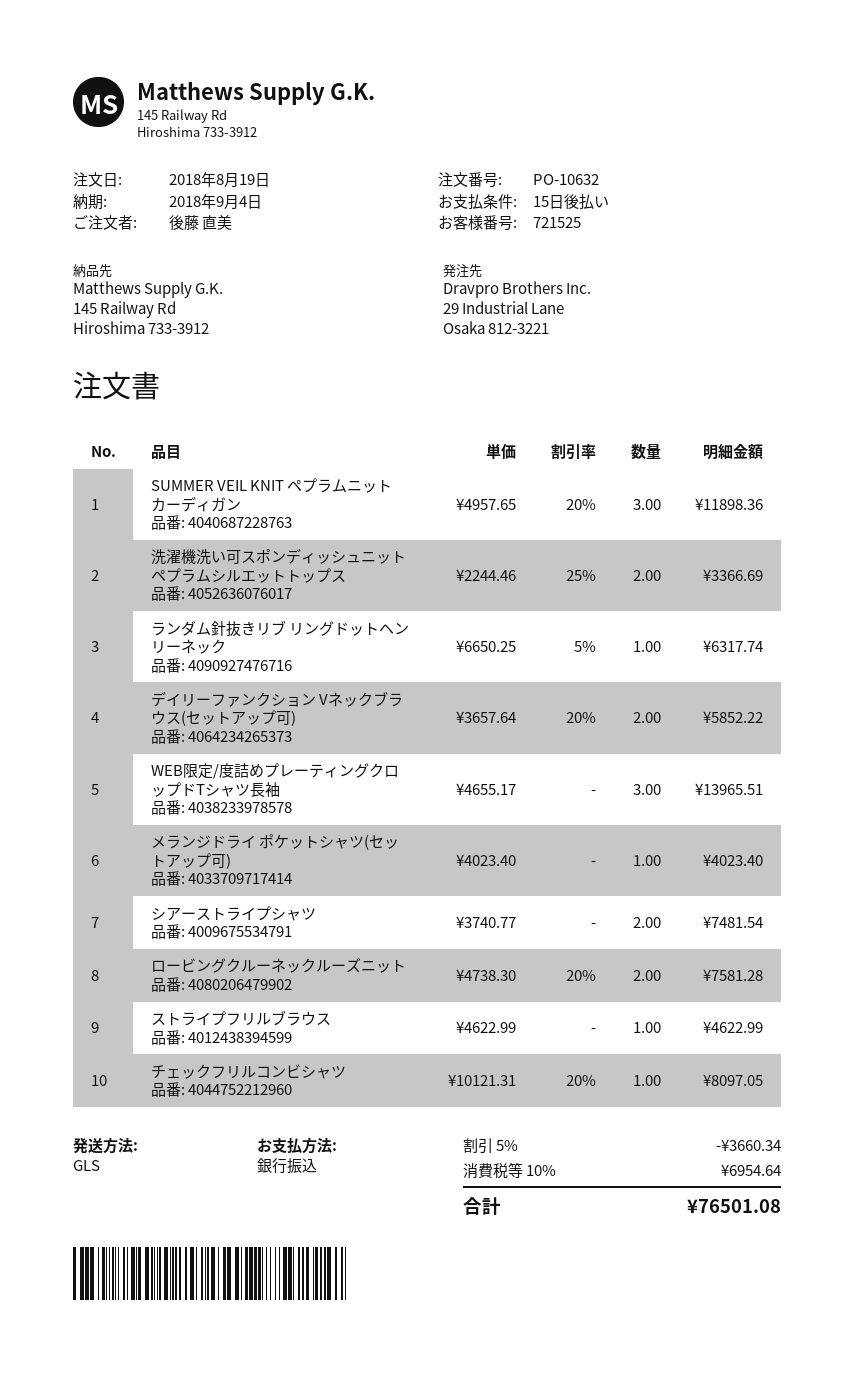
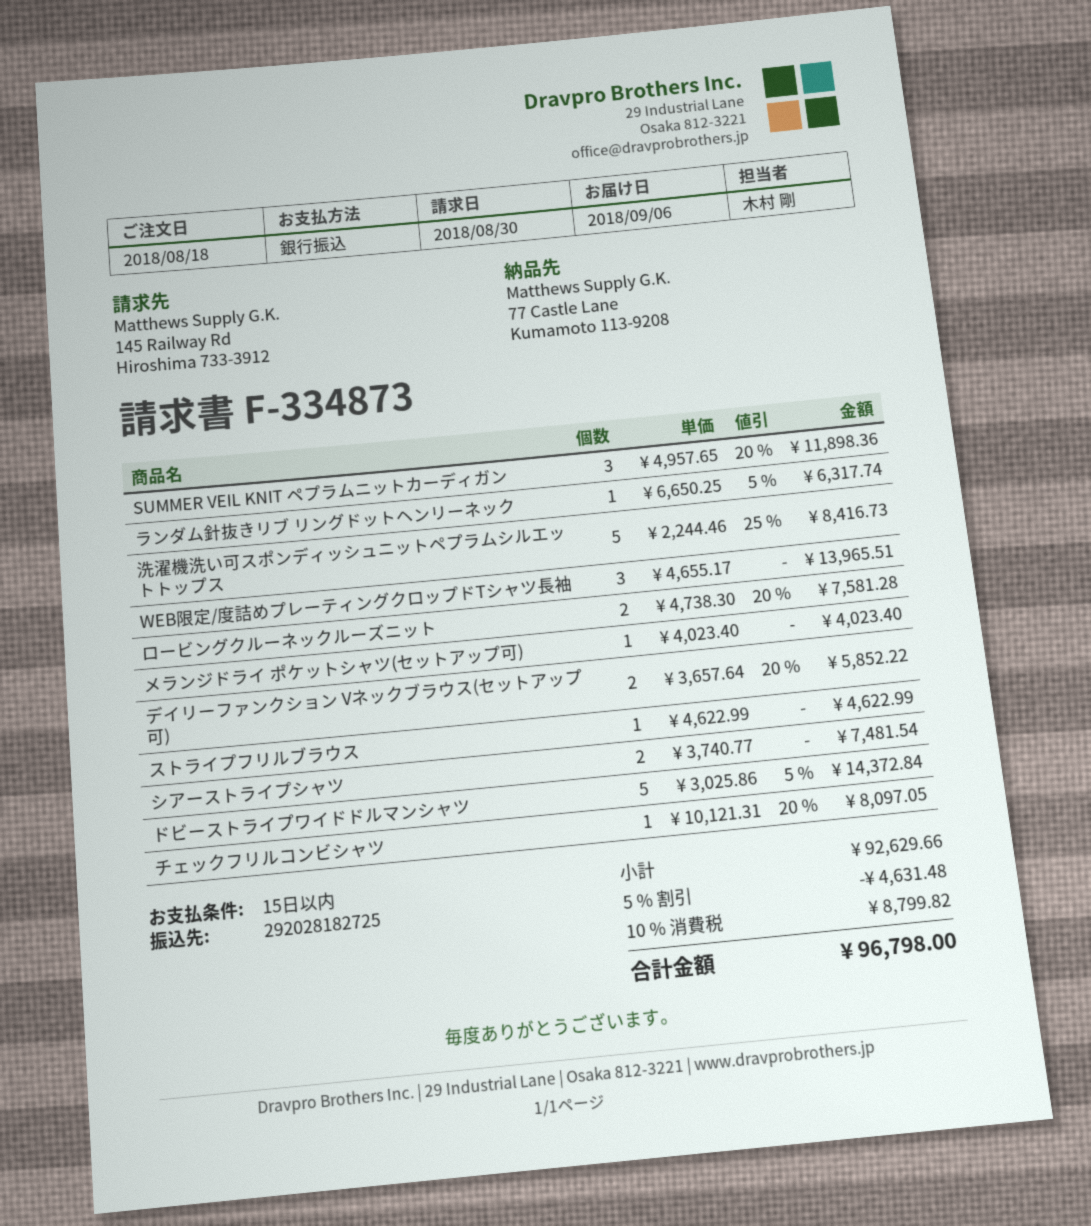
order date: 2018-08-19 -> 2018-08-18
delivery date: 2018-09-04 -> 2018-09-06
ship to: 145 Railway Rd, Hiroshima 733-3912 -> 77 Castle Lane, Kumamoto 113-9208
洗濯機洗い可スポンディッシュニットペプラムシルエットトップス: 2 x 2244.46 - 25% = 3366.69 -> 5 x 2244.46 - 25% = 8416.73
ドビーストライプワイドドルマンシャツ: none -> 5 x 3025.86 - 5% = 14372.84
discount: 5% = 3660.34 -> 5% = 4631.48
tax: 10% = 6954.64 -> 10% = 8799.82
total: 76501.08 -> 96798.00

